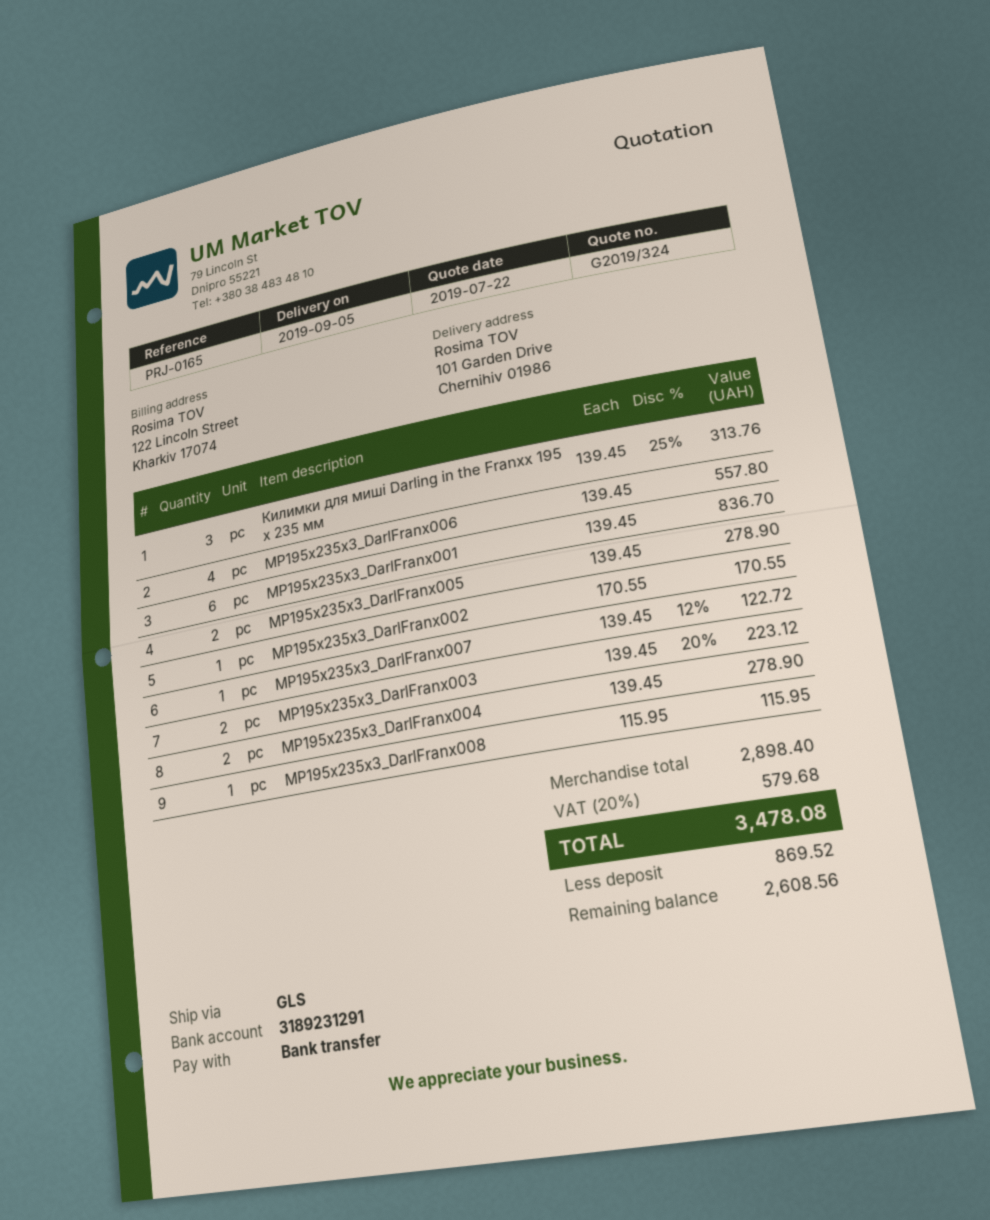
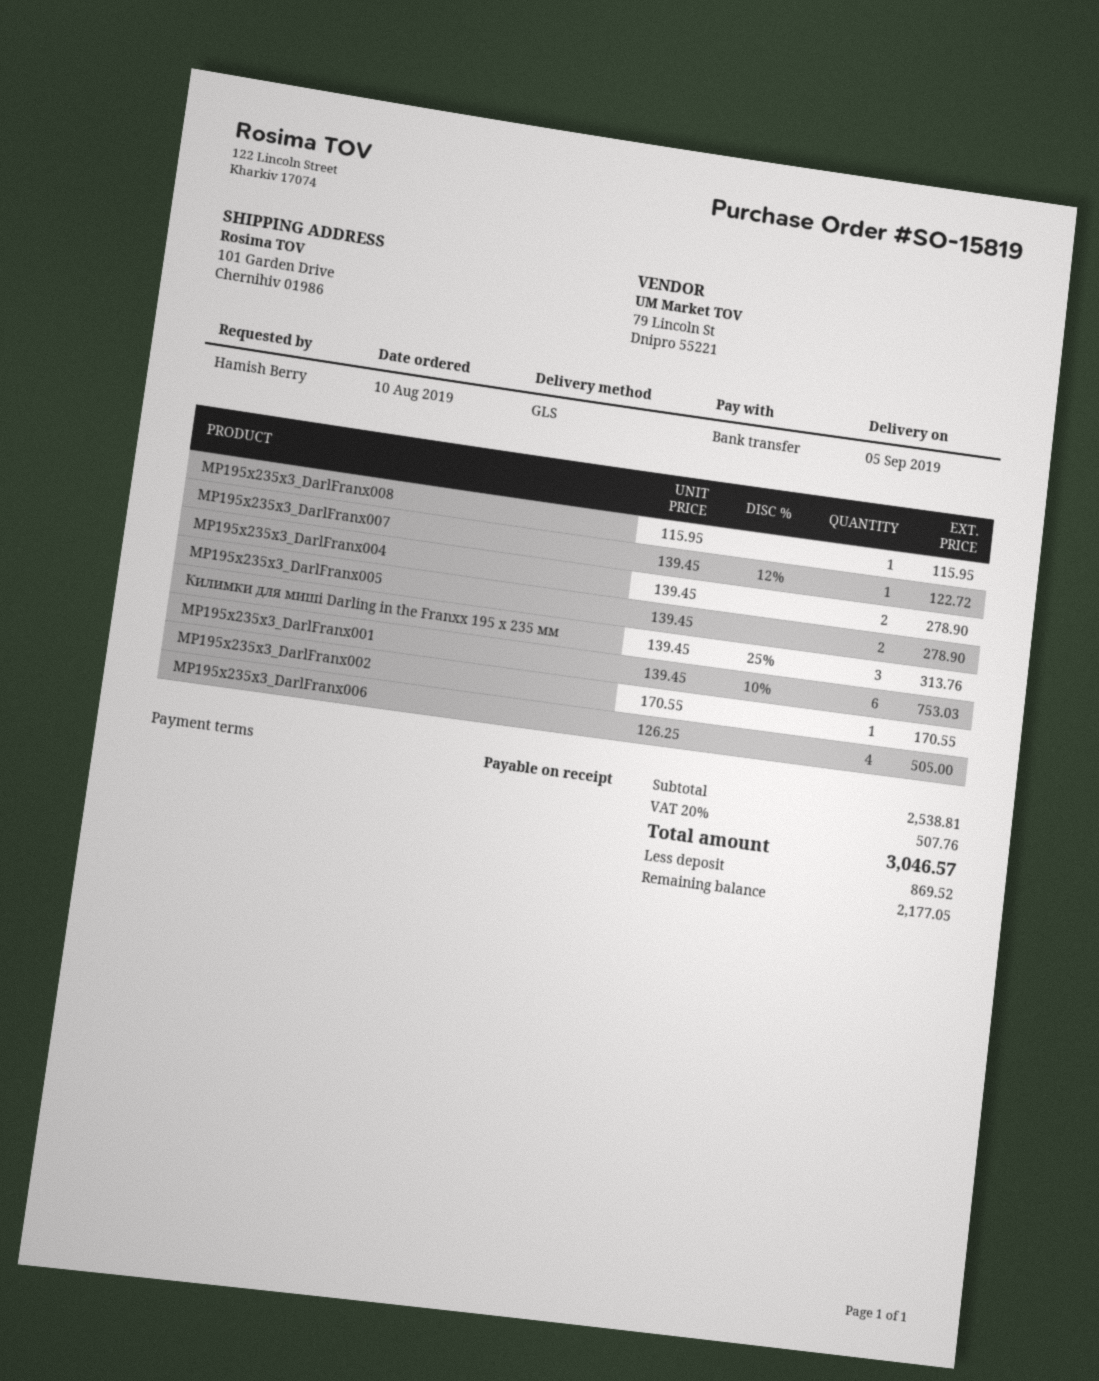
MP195x235x3_DarlFranx006: 4 x 139.45 = 557.80 -> 4 x 126.25 = 505.00
MP195x235x3_DarlFranx001: 6 x 139.45 = 836.70 -> 6 x 139.45 - 10% = 753.03
MP195x235x3_DarlFranx003: 2 x 139.45 - 20% = 223.12 -> none
subtotal: 2898.40 -> 2538.81
tax: 20% = 579.68 -> 20% = 507.76
total: 3478.08 -> 3046.57
balance: 2608.56 -> 2177.05

